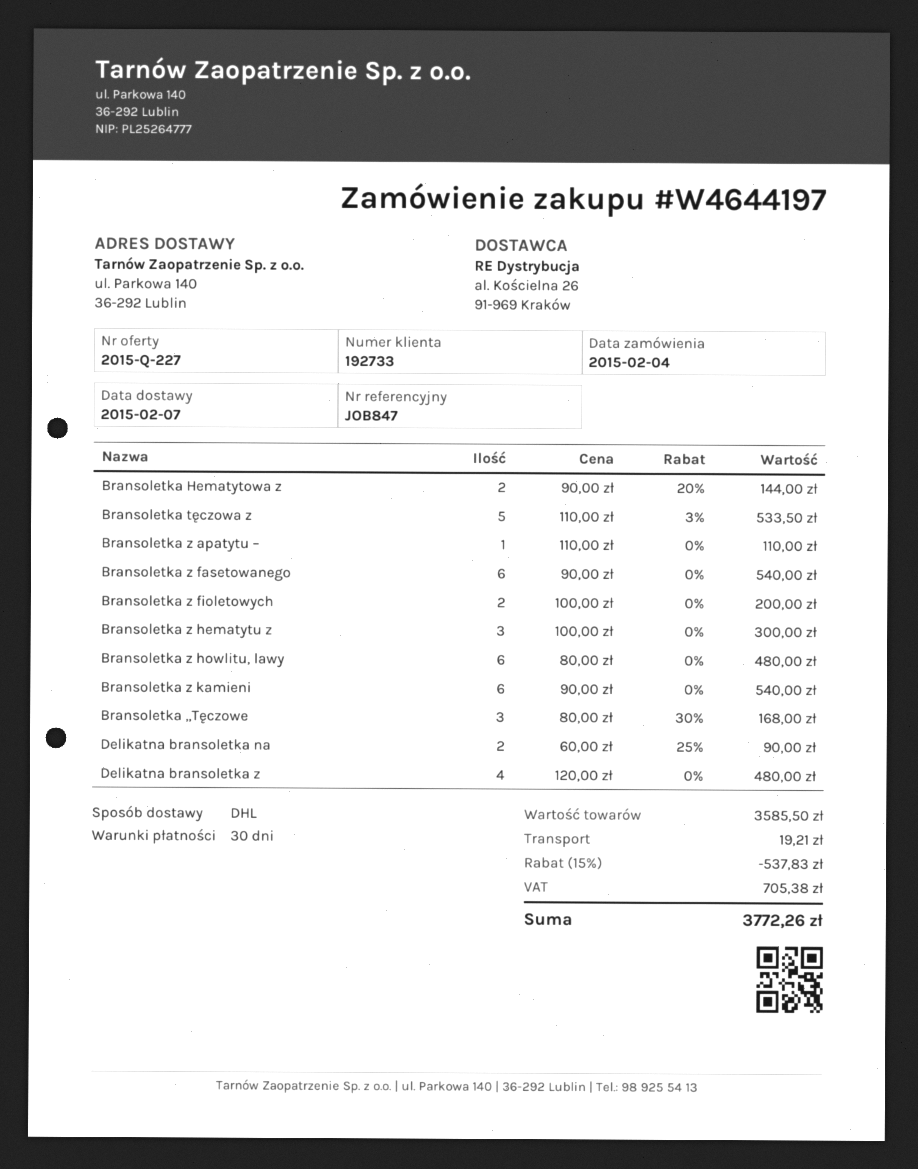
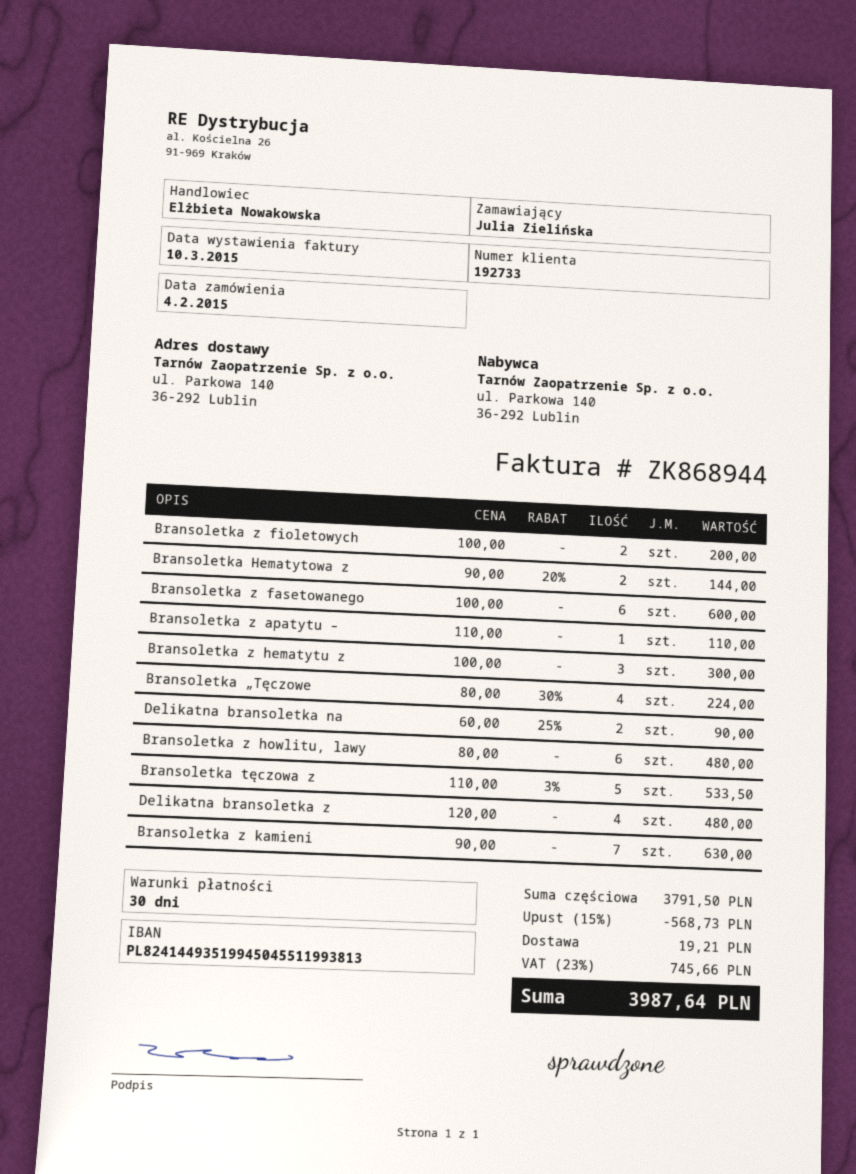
Bransoletka z fasetowanego: 6 x 90.00 = 540.00 -> 6 x 100.00 = 600.00
Bransoletka z kamieni: 6 x 90.00 = 540.00 -> 7 x 90.00 = 630.00
Bransoletka „Tęczowe: 3 x 80.00 - 30% = 168.00 -> 4 x 80.00 - 30% = 224.00
subtotal: 3585.50 -> 3791.50
discount: 15% = 537.83 -> 15% = 568.73
tax: 705.38 -> 745.66
total: 3772.26 -> 3987.64

